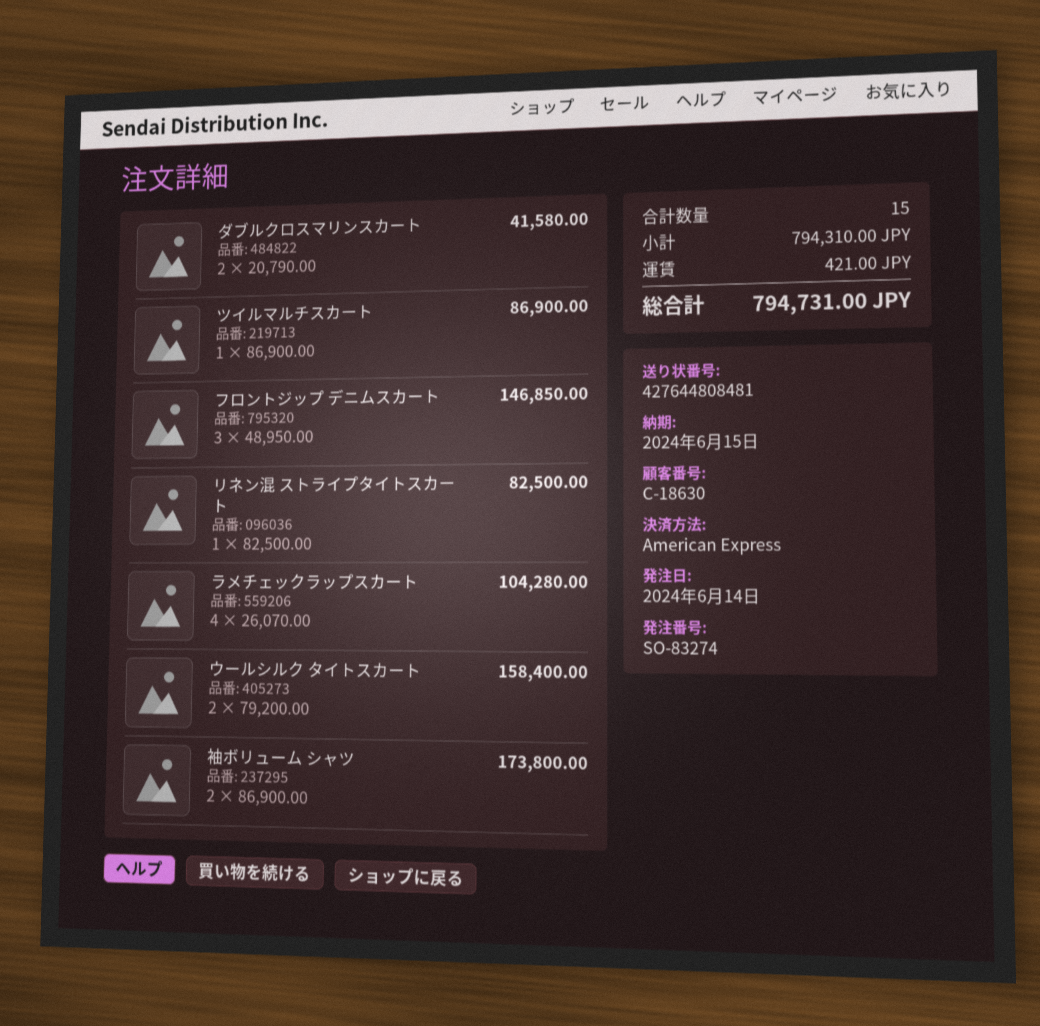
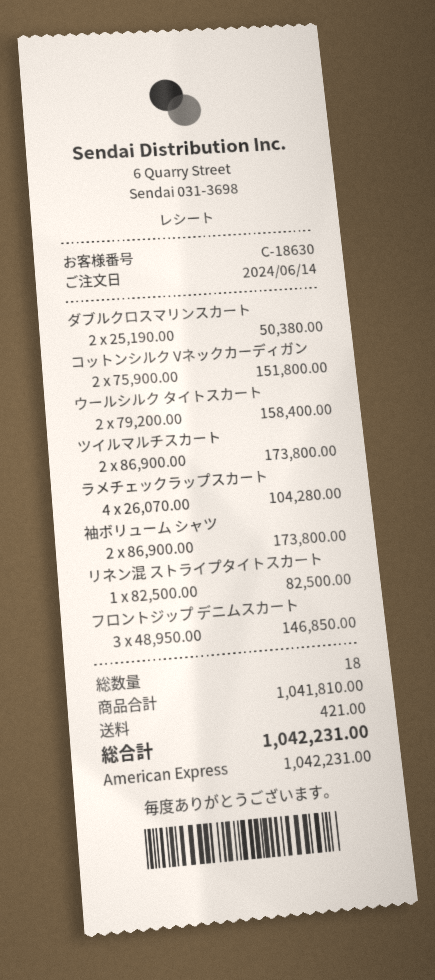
ダブルクロスマリンスカート: 2 x 20790.00 = 41580.00 -> 2 x 25190.00 = 50380.00
ツイルマルチスカート: 1 x 86900.00 = 86900.00 -> 2 x 86900.00 = 173800.00
コットンシルク Vネックカーディガン: none -> 2 x 75900.00 = 151800.00
total quantity: 15 -> 18
subtotal: 794310.00 -> 1041810.00
total: 794731.00 -> 1042231.00

